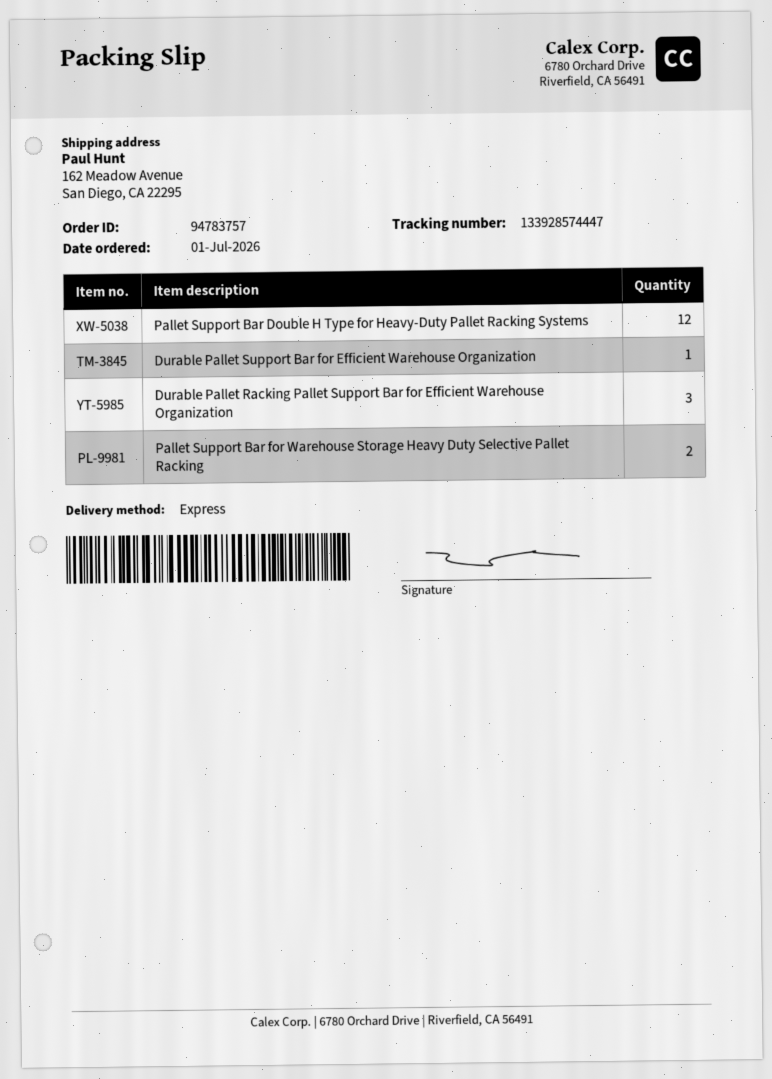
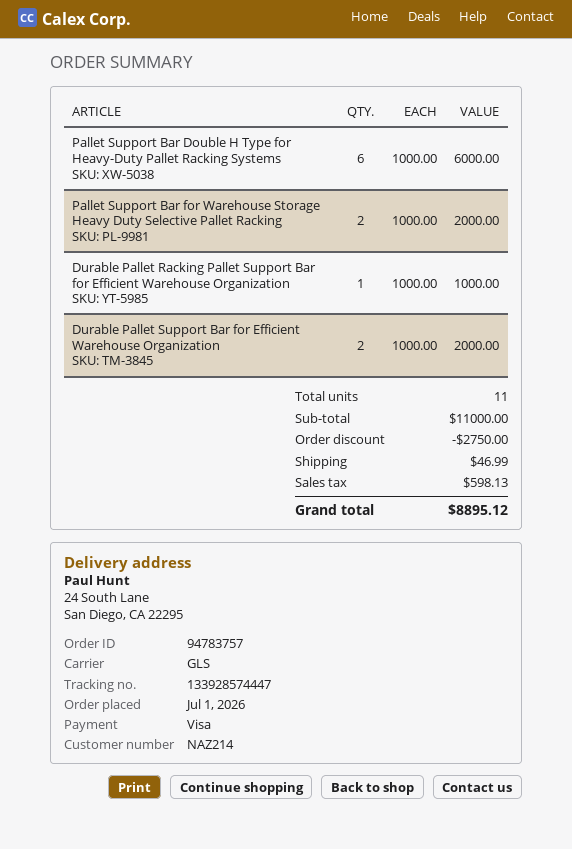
shipping method: express -> GLS
ship to: 162 Meadow Avenue, San Diego, CA 22295 -> 24 South Lane, San Diego, CA 22295
Pallet Support Bar Double H Type for Heavy-Duty Pallet Racking Systems: 12 -> 6
Durable Pallet Support Bar for Efficient Warehouse Organization: 1 -> 2
Durable Pallet Racking Pallet Support Bar for Efficient Warehouse Organization: 3 -> 1

